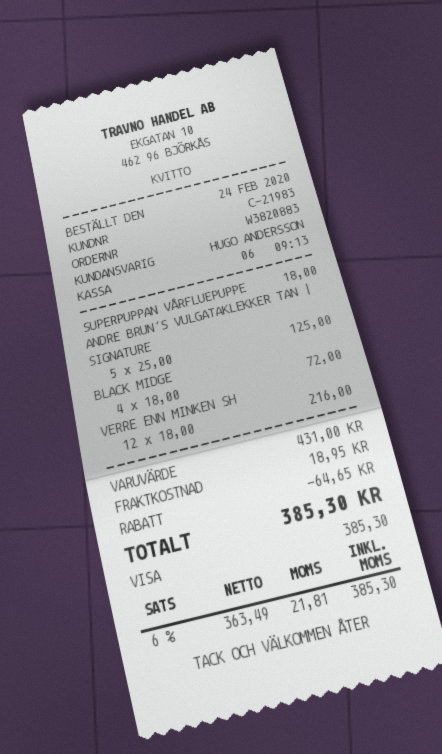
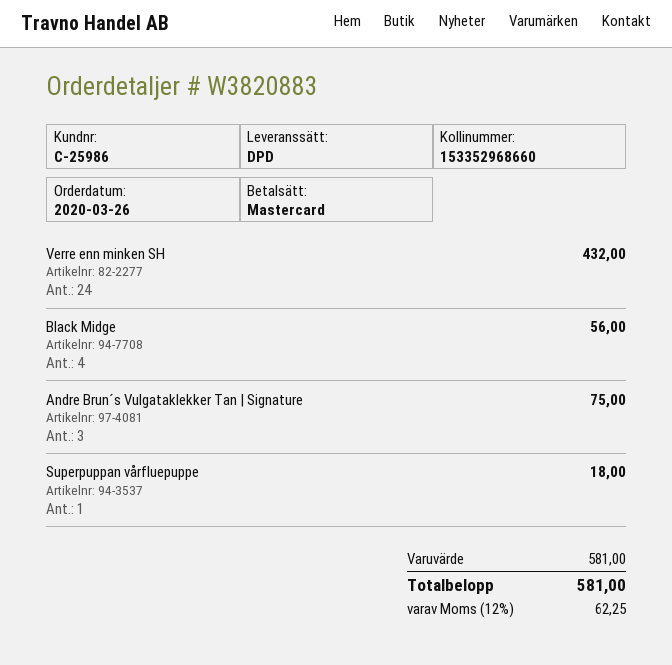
order date: 2020-02-24 -> 2020-03-26
customer number: C-21983 -> C-25986
payment method: Visa -> Mastercard
ANDRE BRUN´S VULGATAKLEKKER TAN | SIGNATURE: 5 for 125.00 -> 3 for 75.00
BLACK MIDGE: 4 for 72.00 -> 4 for 56.00
VERRE ENN MINKEN SH: 12 for 216.00 -> 24 for 432.00
subtotal: 431.00 -> 581.00
discount: 64.65 -> none
shipping: 18.95 -> none
tax: 6% = 21.81 -> 12% = 62.25
total: 385.30 -> 581.00

